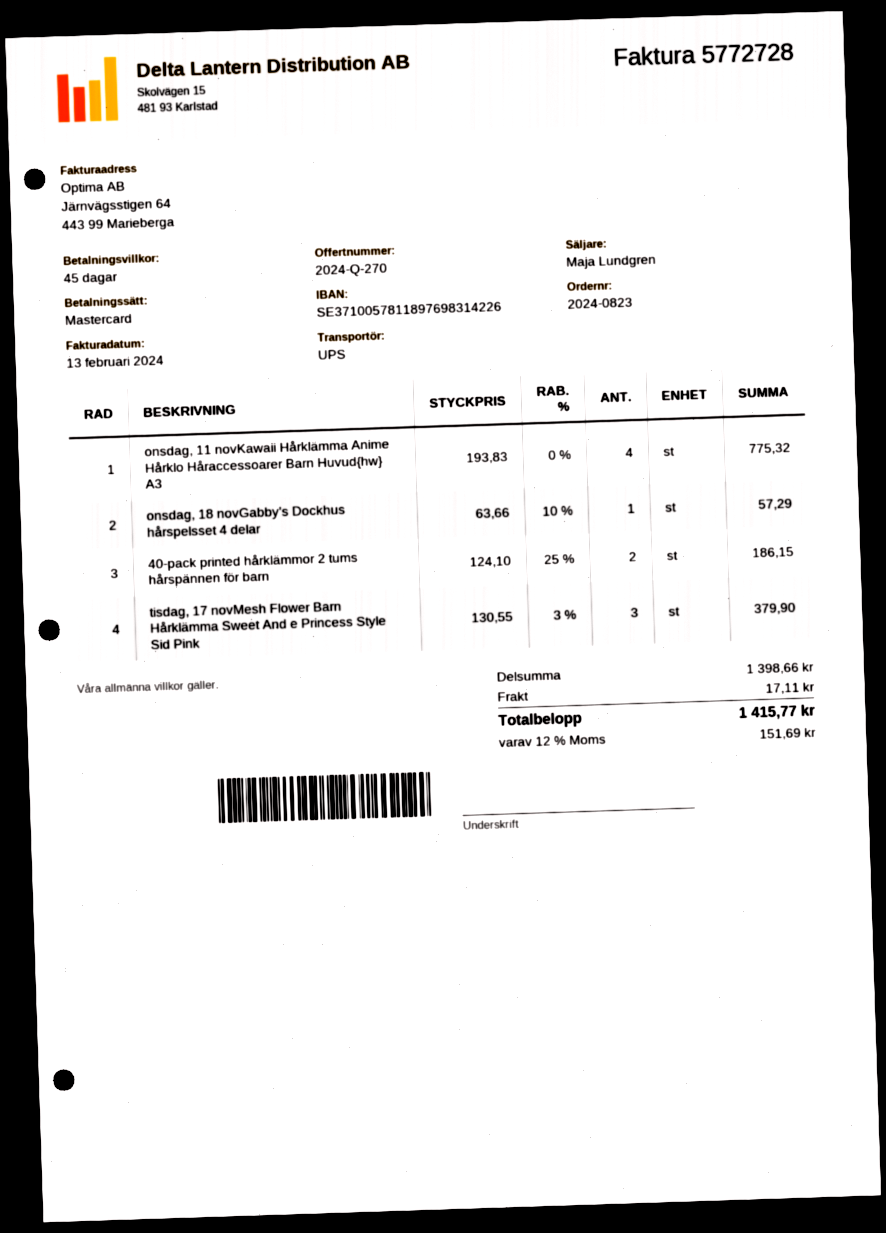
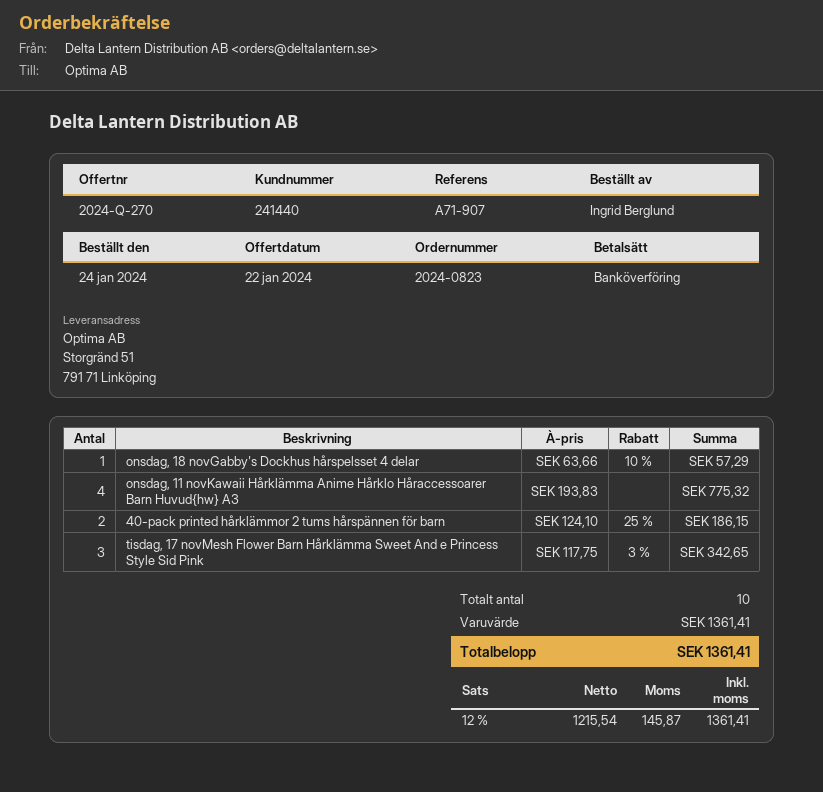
payment method: Mastercard -> bank transfer
tisdag, 17 novMesh Flower Barn Hårklämma Sweet And e Princess Style Sid Pink: 3 x 130.55 - 3% = 379.90 -> 3 x 117.75 - 3% = 342.65
subtotal: 1398.66 -> 1361.41
shipping: 17.11 -> none
tax: 12% = 151.69 -> 12% = 145.87
total: 1415.77 -> 1361.41

